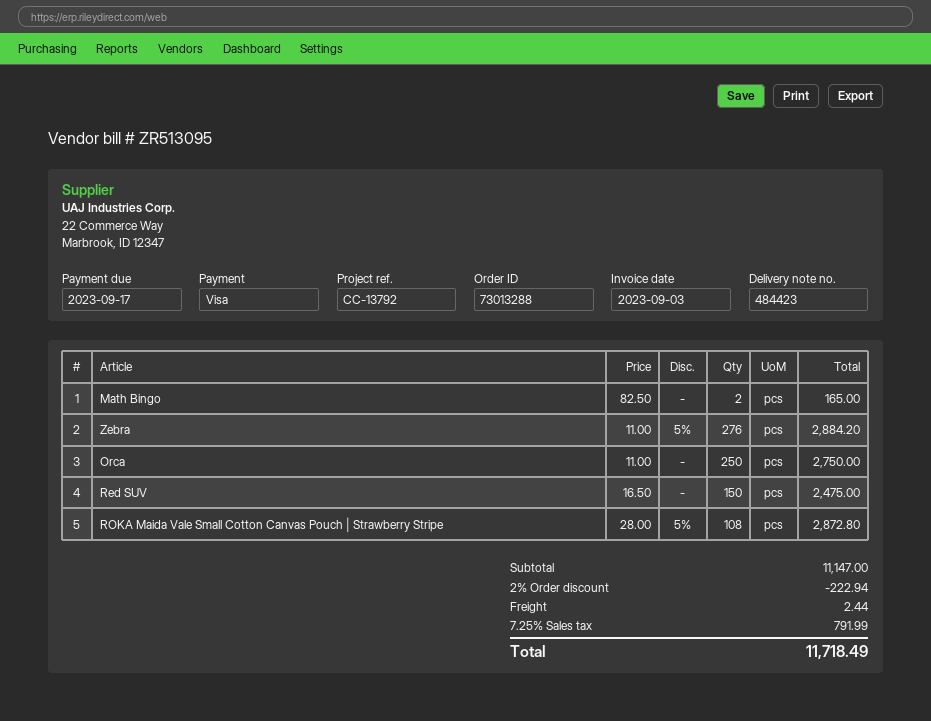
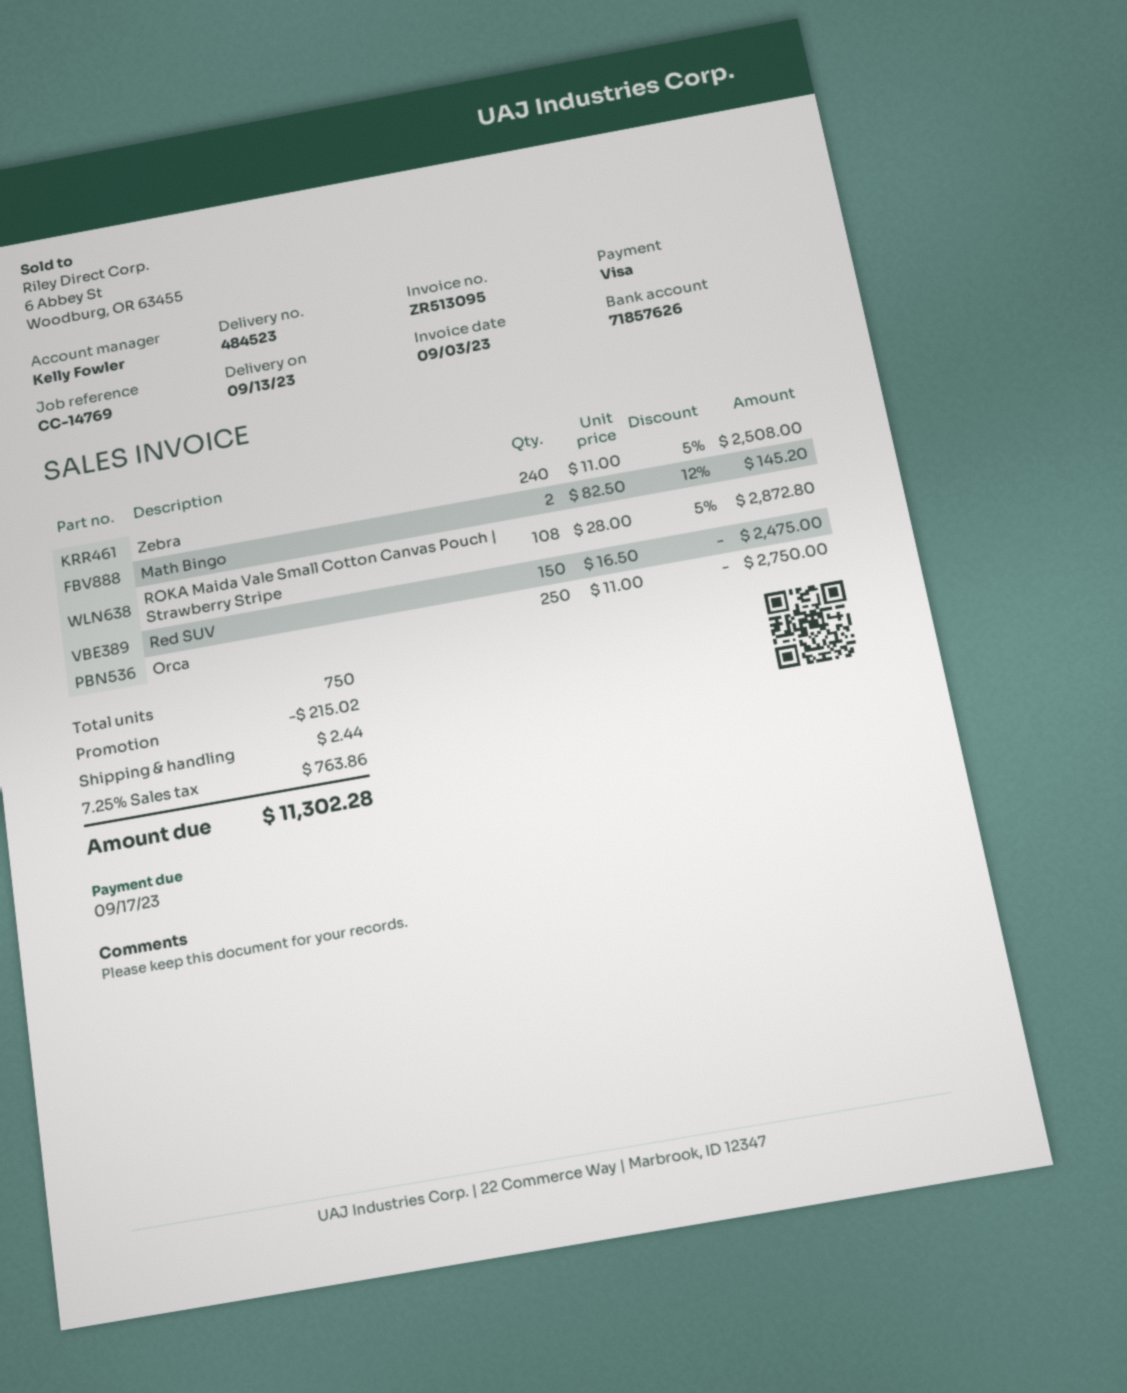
delivery note number: 484423 -> 484523
reference: CC-13792 -> CC-14769
Math Bingo: 2 x 82.50 = 165.00 -> 2 x 82.50 - 12% = 145.20
Zebra: 276 x 11.00 - 5% = 2884.20 -> 240 x 11.00 - 5% = 2508.00
discount: 222.94 -> 215.02
tax: 7.25% = 791.99 -> 7.25% = 763.86
total: 11718.49 -> 11302.28

